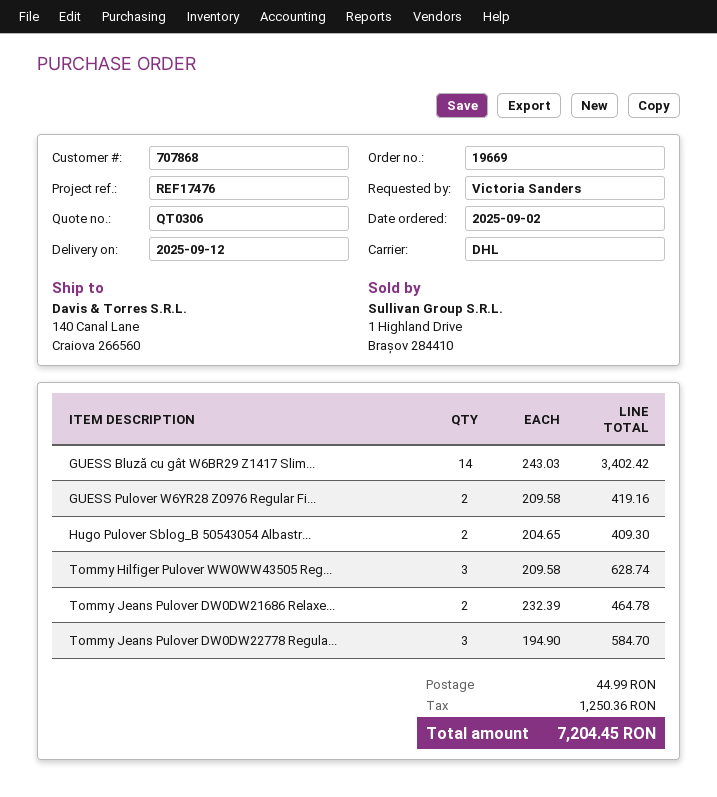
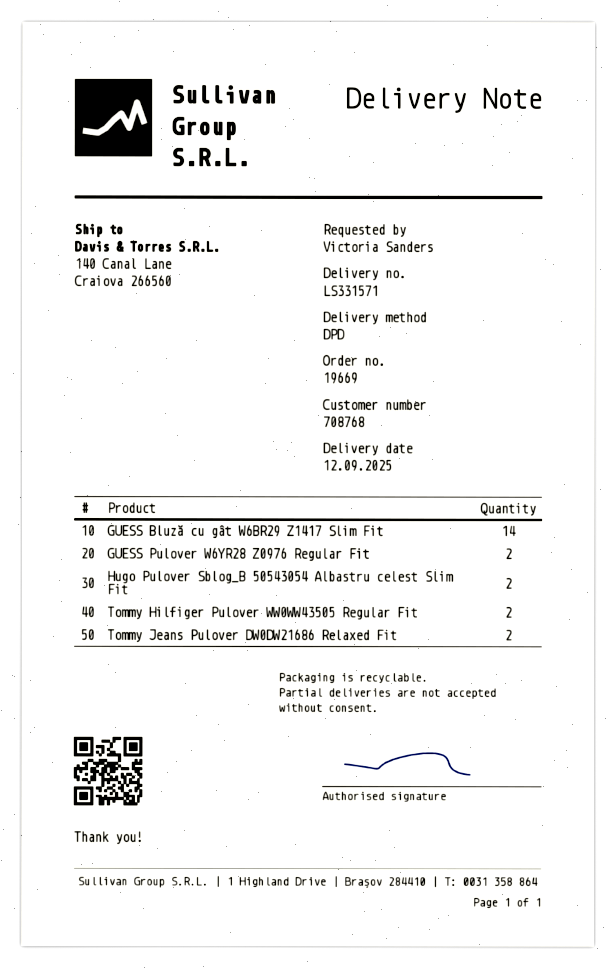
customer number: 707868 -> 708768
shipping method: DHL -> DPD
Tommy Hilfiger Pulover WW0WW43505 Reg...: 3 -> 2
Tommy Jeans Pulover DW0DW22778 Regula...: 3 -> none

